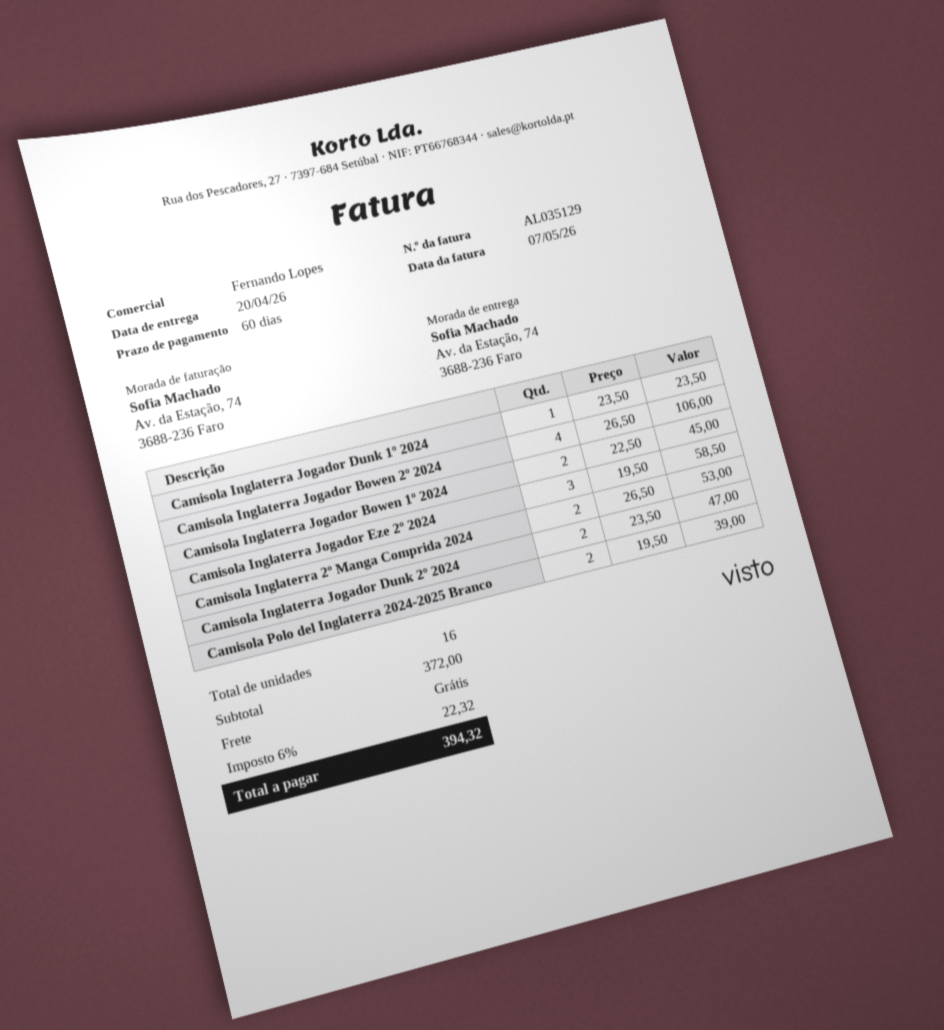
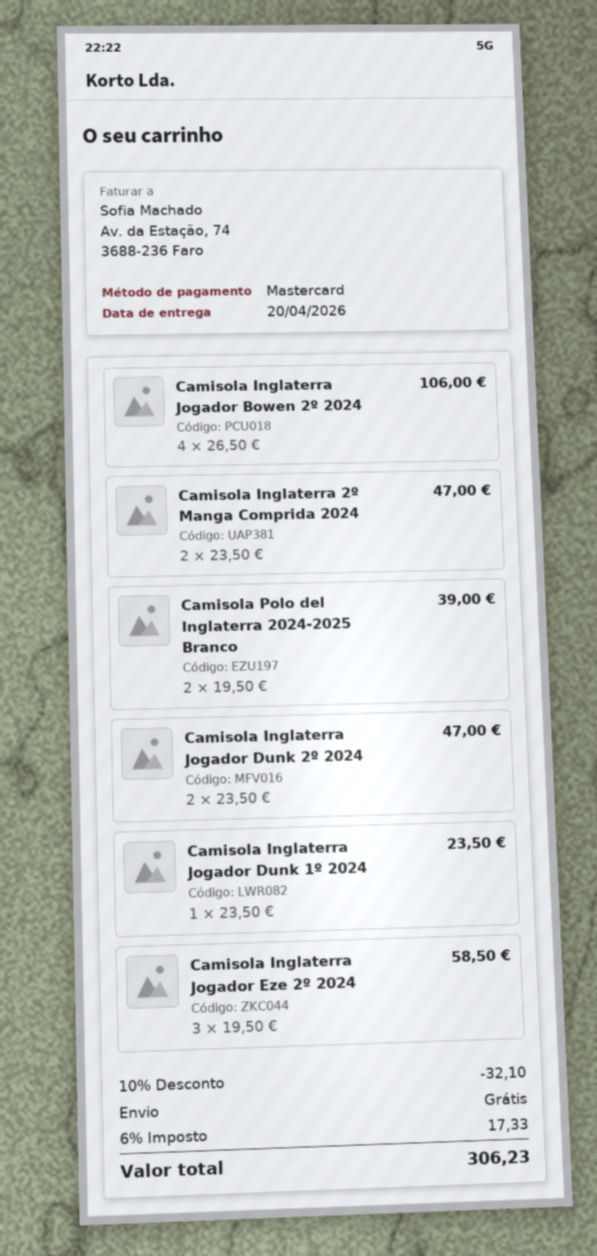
Camisola Inglaterra Jogador Bowen 1º 2024: 2 x 22.50 = 45.00 -> none
Camisola Inglaterra 2º Manga Comprida 2024: 2 x 26.50 = 53.00 -> 2 x 23.50 = 47.00
discount: none -> 10% = 32.10
tax: 6% = 22.32 -> 6% = 17.33
total: 394.32 -> 306.23

